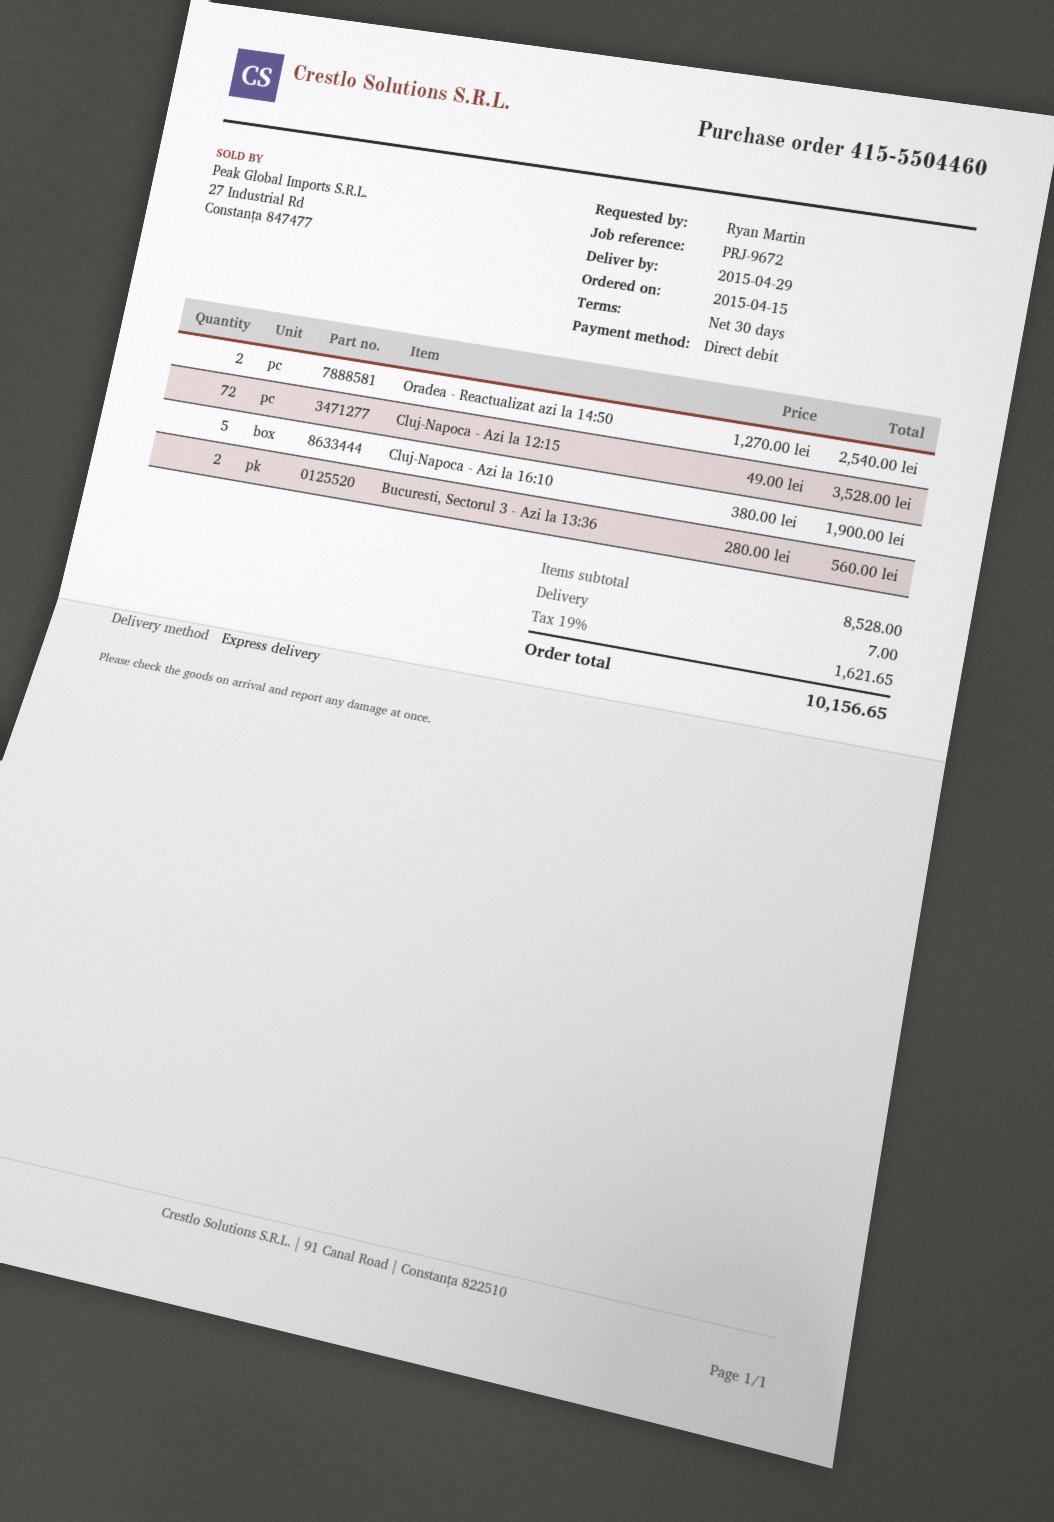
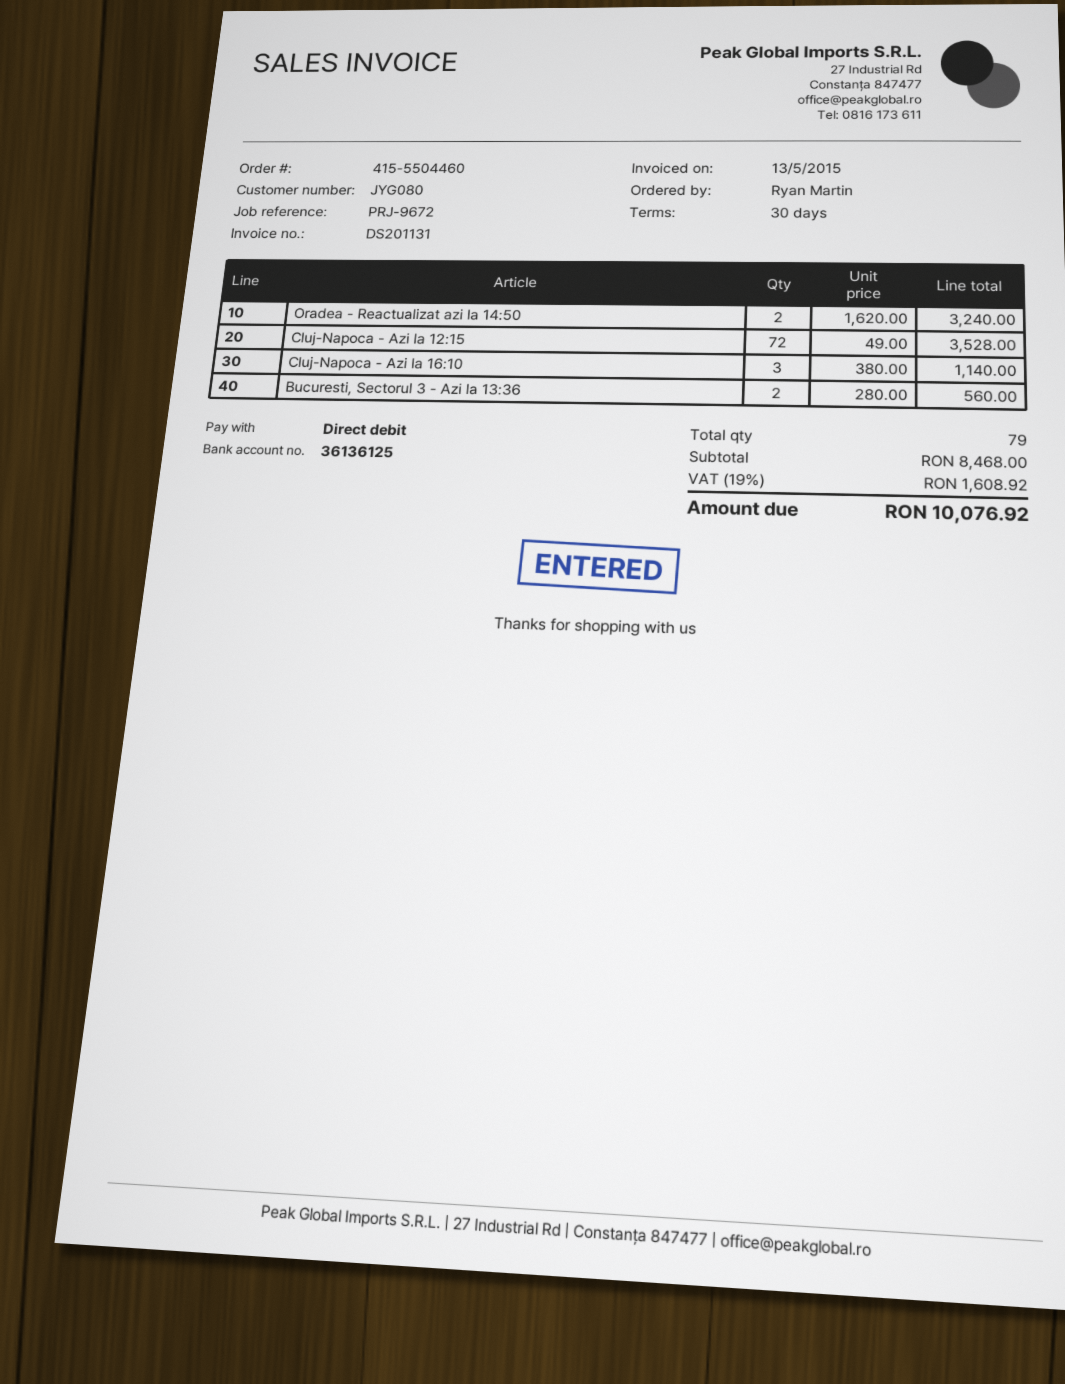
Oradea - Reactualizat azi la 14:50: 2 x 1270.00 = 2540.00 -> 2 x 1620.00 = 3240.00
Cluj-Napoca - Azi la 16:10: 5 x 380.00 = 1900.00 -> 3 x 380.00 = 1140.00
subtotal: 8528.00 -> 8468.00
shipping: 7.00 -> none
tax: 19% = 1621.65 -> 19% = 1608.92
total: 10156.65 -> 10076.92

